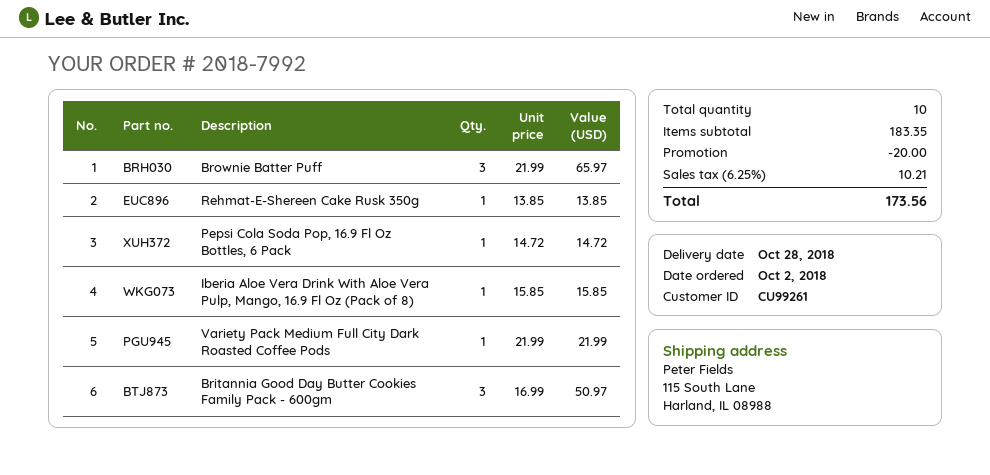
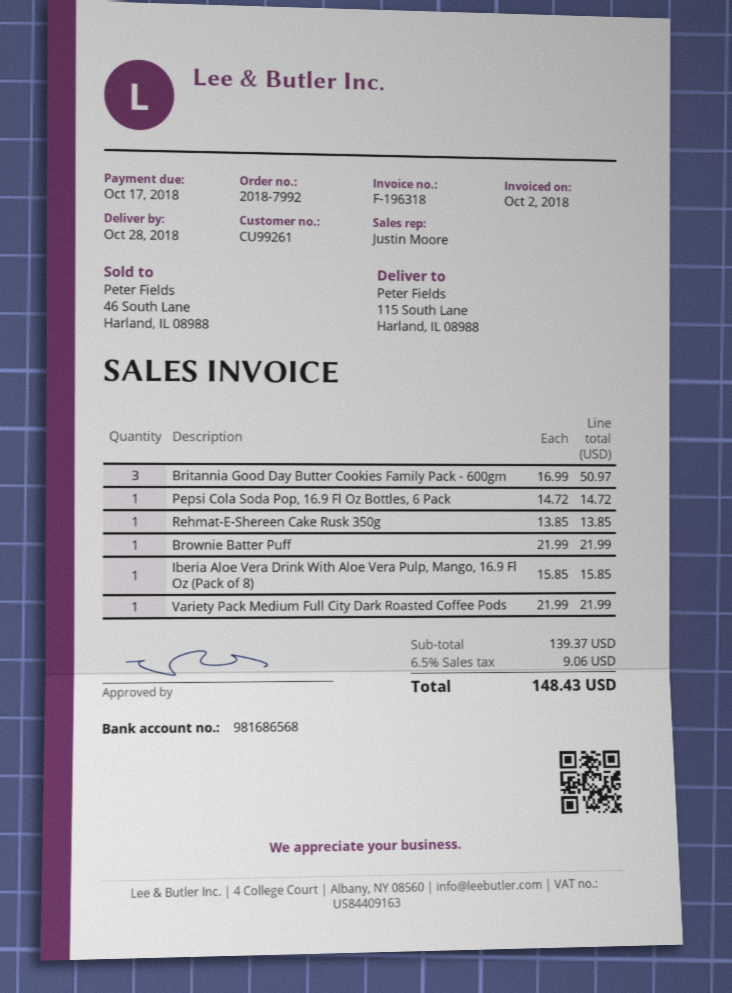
Brownie Batter Puff: 3 x 21.99 = 65.97 -> 1 x 21.99 = 21.99
subtotal: 183.35 -> 139.37
discount: 20.00 -> none
tax: 6.25% = 10.21 -> 6.5% = 9.06
total: 173.56 -> 148.43

